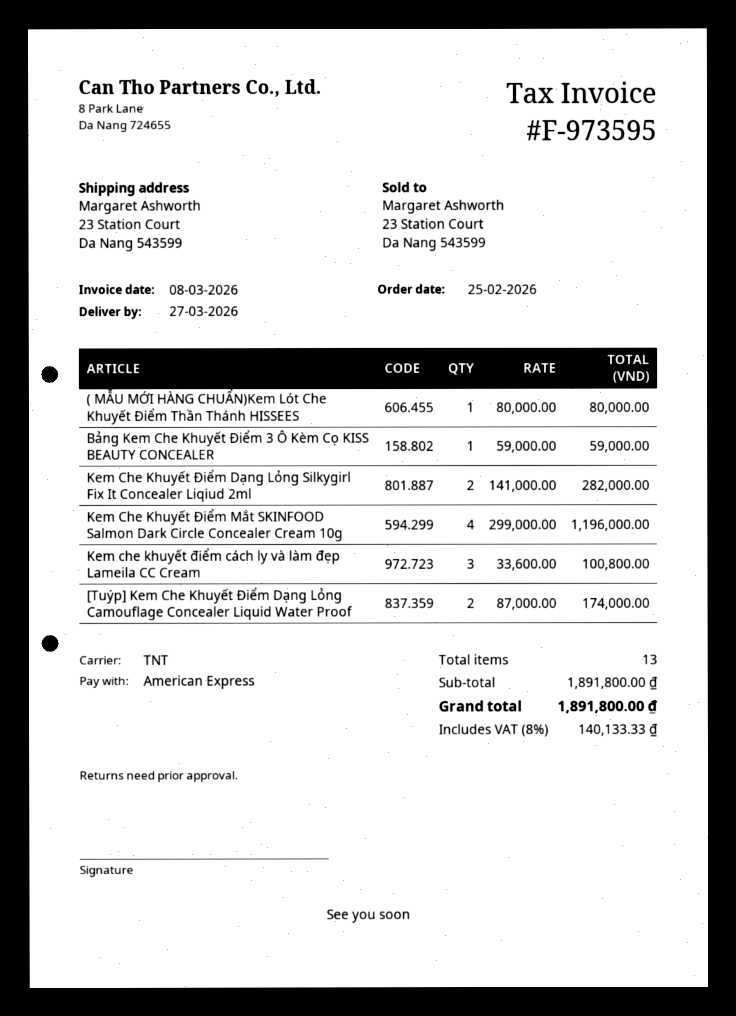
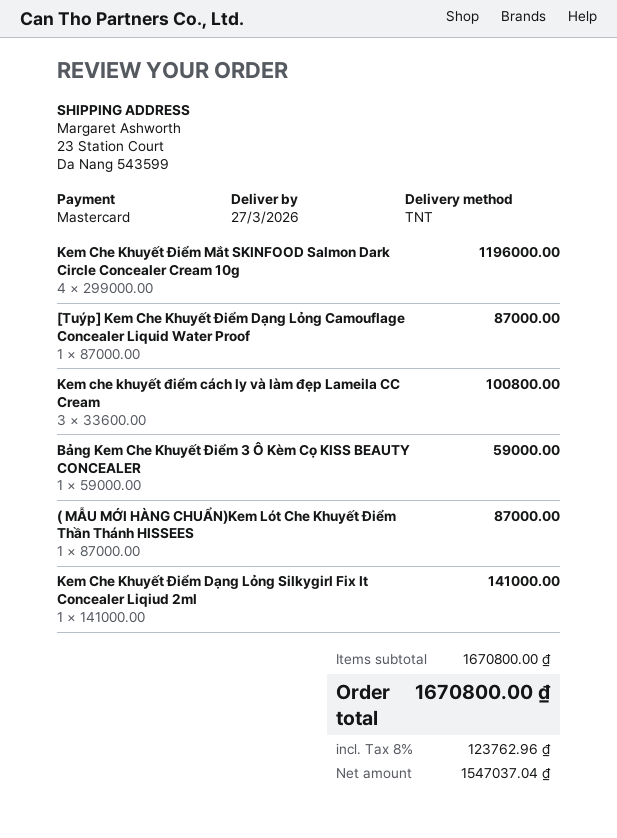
payment method: American Express -> Mastercard
( MẪU MỚI HÀNG CHUẨN)Kem Lót Che Khuyết Điểm Thần Thánh HISSEES: 1 x 80000.00 = 80000.00 -> 1 x 87000.00 = 87000.00
Kem Che Khuyết Điểm Dạng Lỏng Silkygirl Fix It Concealer Liqiud 2ml: 2 x 141000.00 = 282000.00 -> 1 x 141000.00 = 141000.00
[Tuýp] Kem Che Khuyết Điểm Dạng Lỏng Camouflage Concealer Liquid Water Proof: 2 x 87000.00 = 174000.00 -> 1 x 87000.00 = 87000.00
subtotal: 1891800.00 -> 1670800.00
tax: 8% = 140133.33 -> 8% = 123762.96
total: 1891800.00 -> 1670800.00

